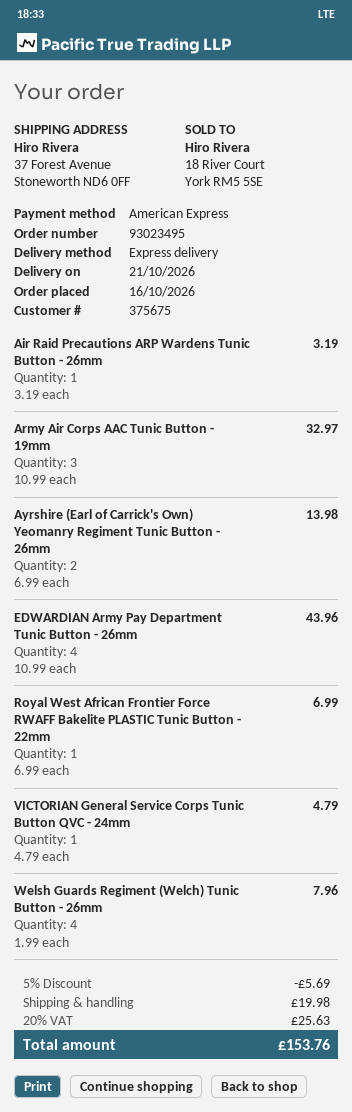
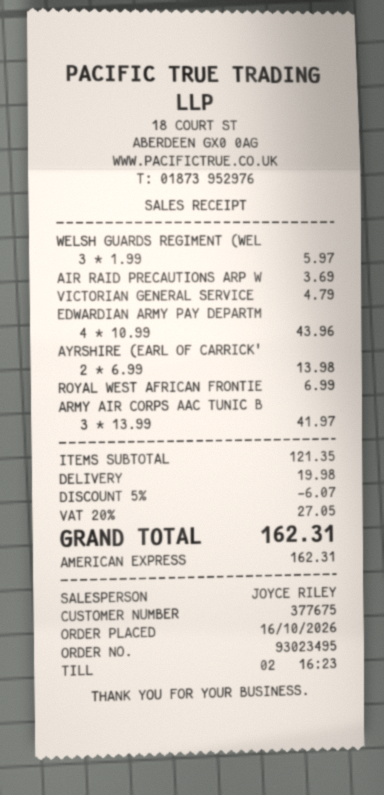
customer number: 375675 -> 377675
Air Raid Precautions ARP Wardens Tunic Button - 26mm: 1 x 3.19 = 3.19 -> 1 x 3.69 = 3.69
Army Air Corps AAC Tunic Button - 19mm: 3 x 10.99 = 32.97 -> 3 x 13.99 = 41.97
Welsh Guards Regiment (Welch) Tunic Button - 26mm: 4 x 1.99 = 7.96 -> 3 x 1.99 = 5.97
discount: 5% = 5.69 -> 5% = 6.07
tax: 20% = 25.63 -> 20% = 27.05
total: 153.76 -> 162.31

